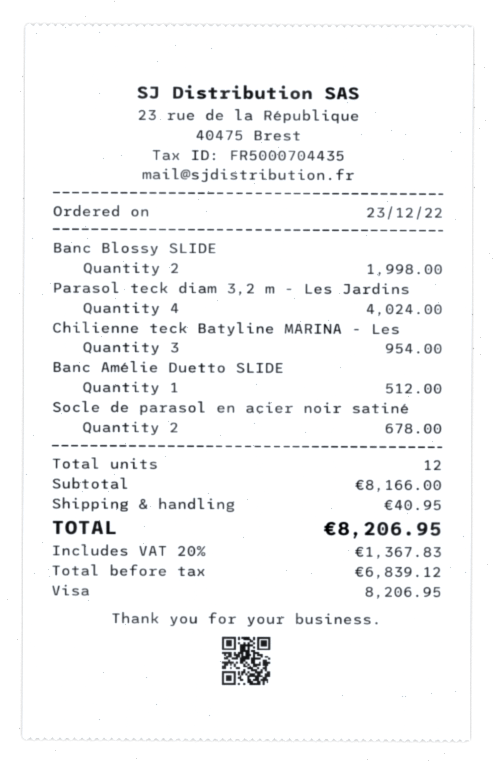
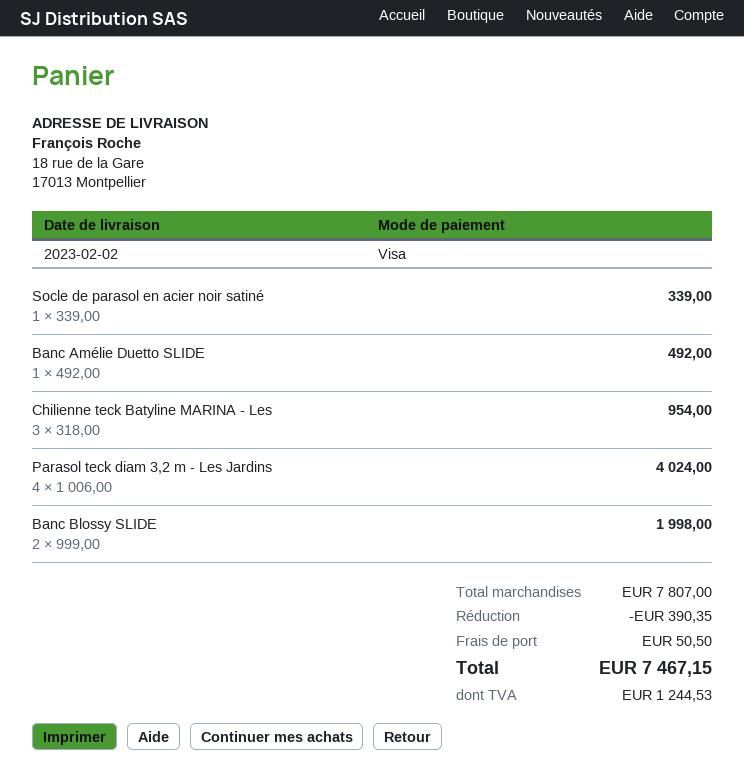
Banc Amélie Duetto SLIDE: 1 for 512.00 -> 1 for 492.00
Socle de parasol en acier noir satiné: 2 for 678.00 -> 1 for 339.00
subtotal: 8166.00 -> 7807.00
discount: none -> 390.35
shipping: 40.95 -> 50.50
tax: 1367.83 -> 1244.53
total: 8206.95 -> 7467.15

